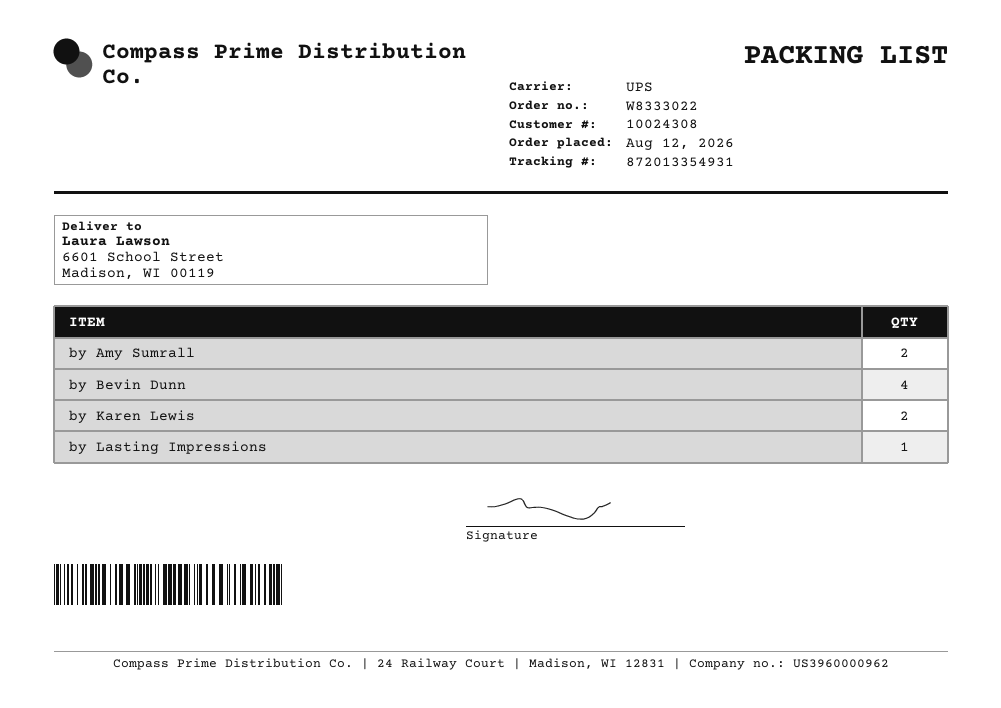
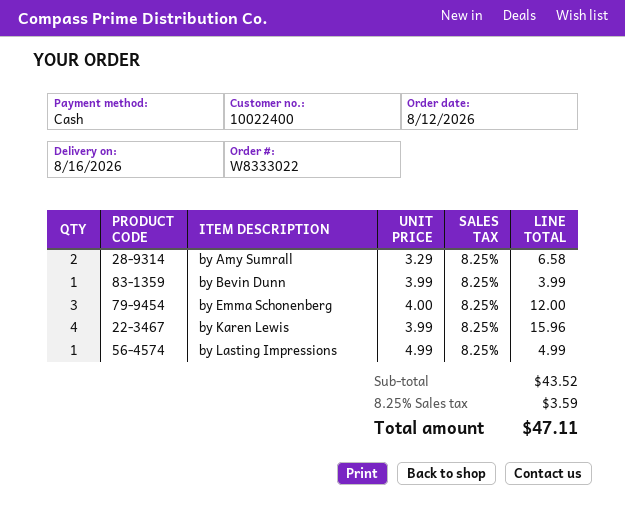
customer number: 10024308 -> 10022400
by Bevin Dunn: 4 -> 1
by Karen Lewis: 2 -> 4
by Emma Schonenberg: none -> 3

